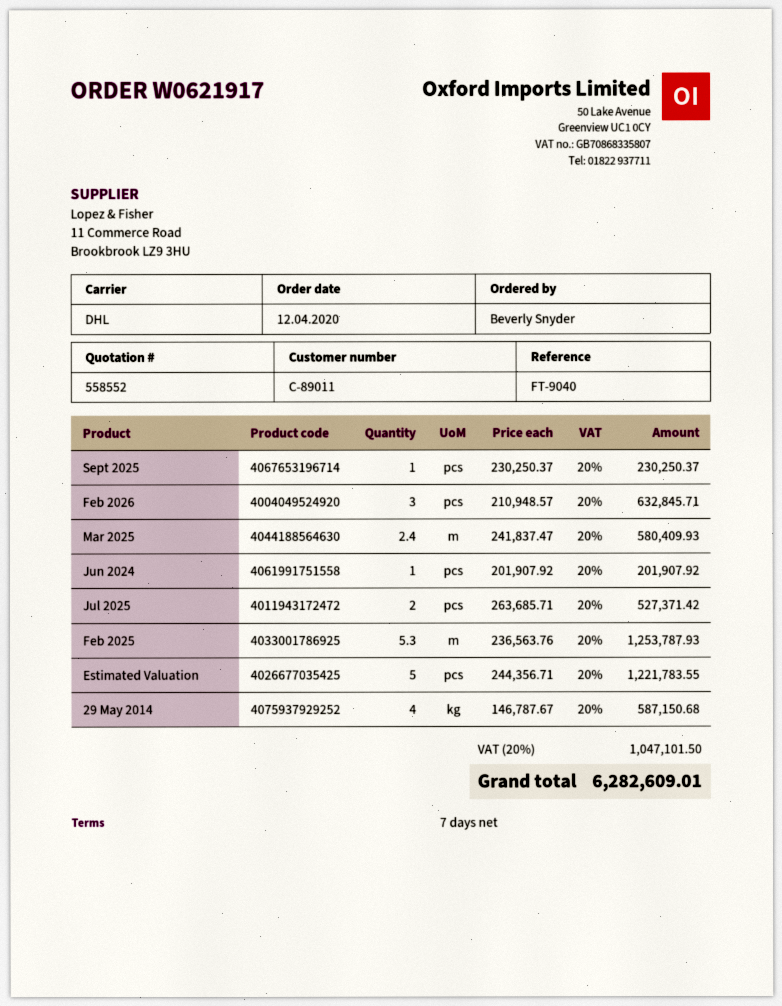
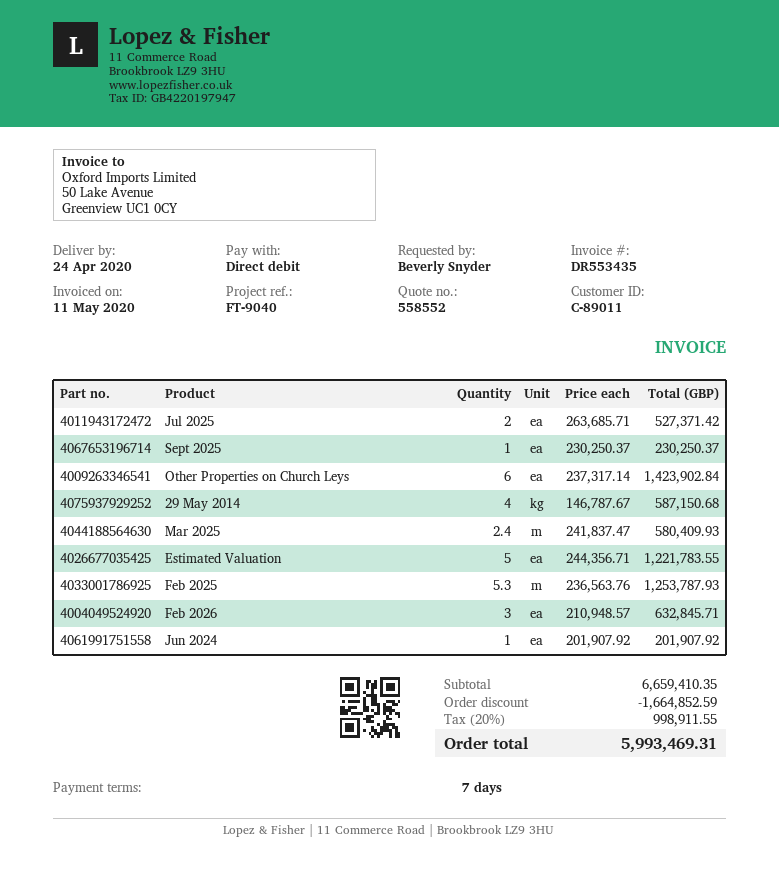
Other Properties on Church Leys: none -> 6 x 237317.14 = 1423902.84
discount: none -> 1664852.59
tax: 20% = 1047101.50 -> 20% = 998911.55
total: 6282609.01 -> 5993469.31

